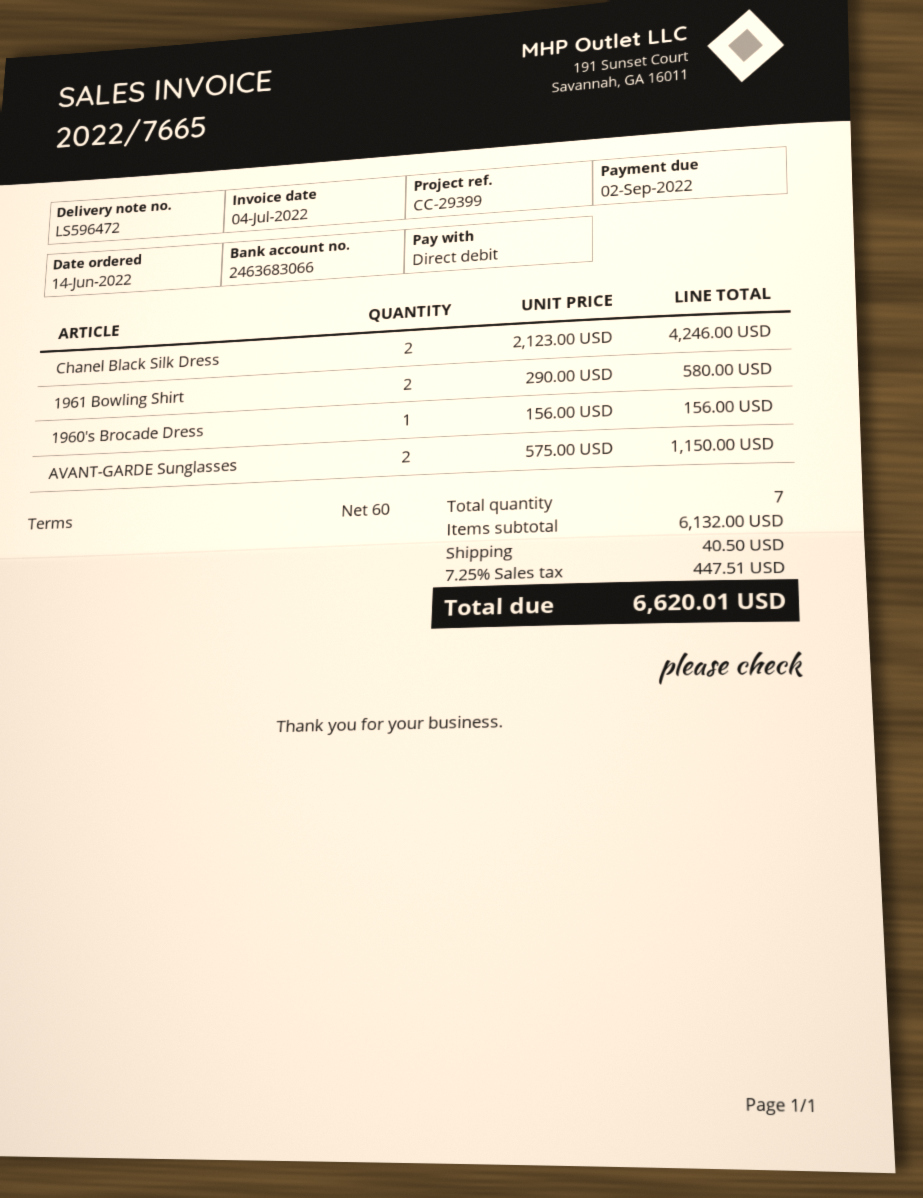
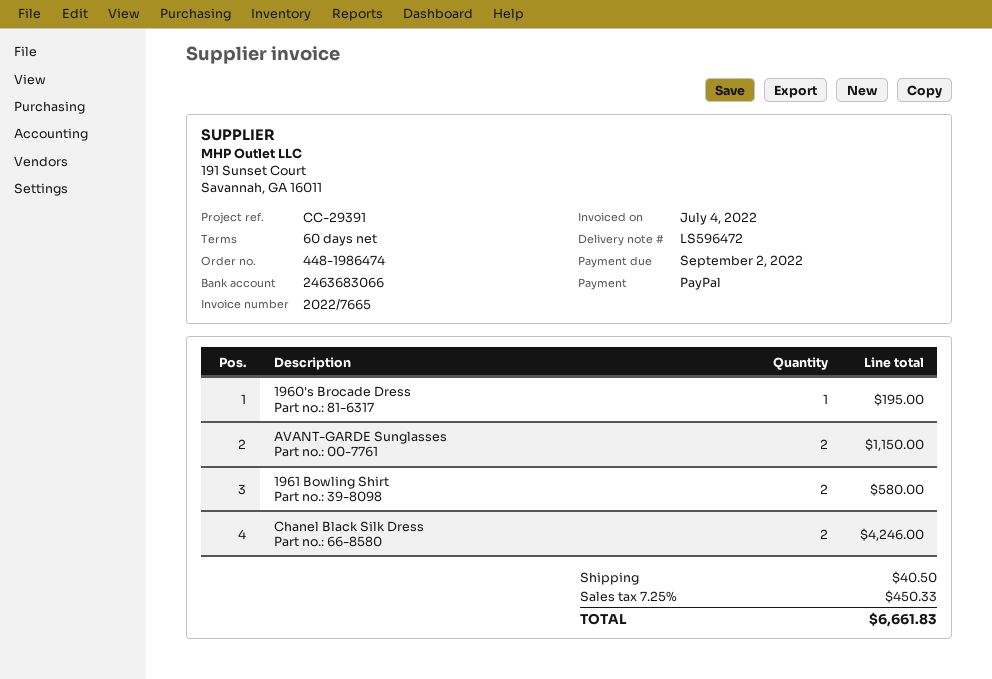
reference: CC-29399 -> CC-29391
payment method: direct debit -> PayPal
1960's Brocade Dress: 1 for 156.00 -> 1 for 195.00
tax: 7.25% = 447.51 -> 7.25% = 450.33
total: 6620.01 -> 6661.83

